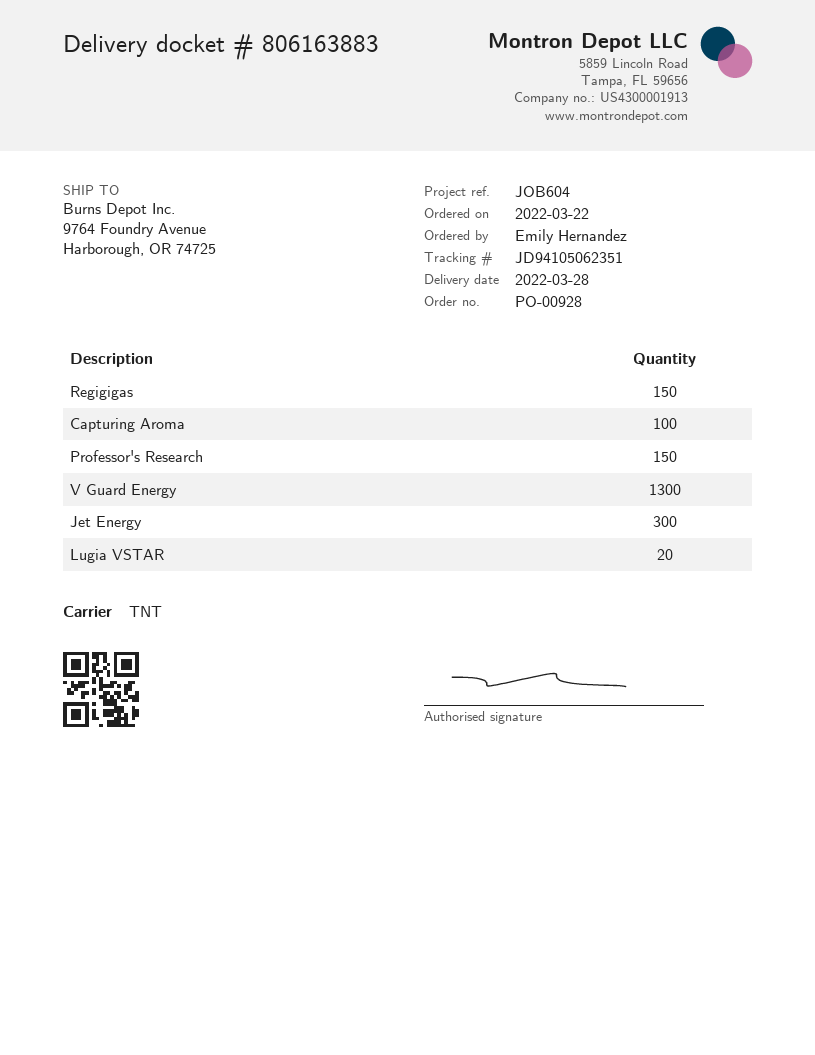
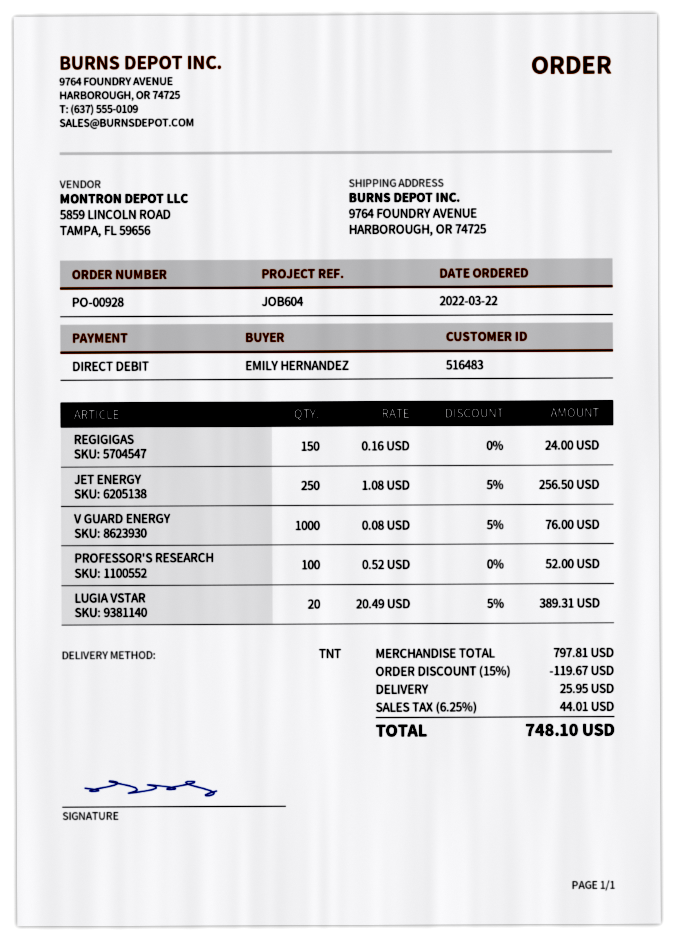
Capturing Aroma: 100 -> none
Professor's Research: 150 -> 100
V Guard Energy: 1300 -> 1000
Jet Energy: 300 -> 250

